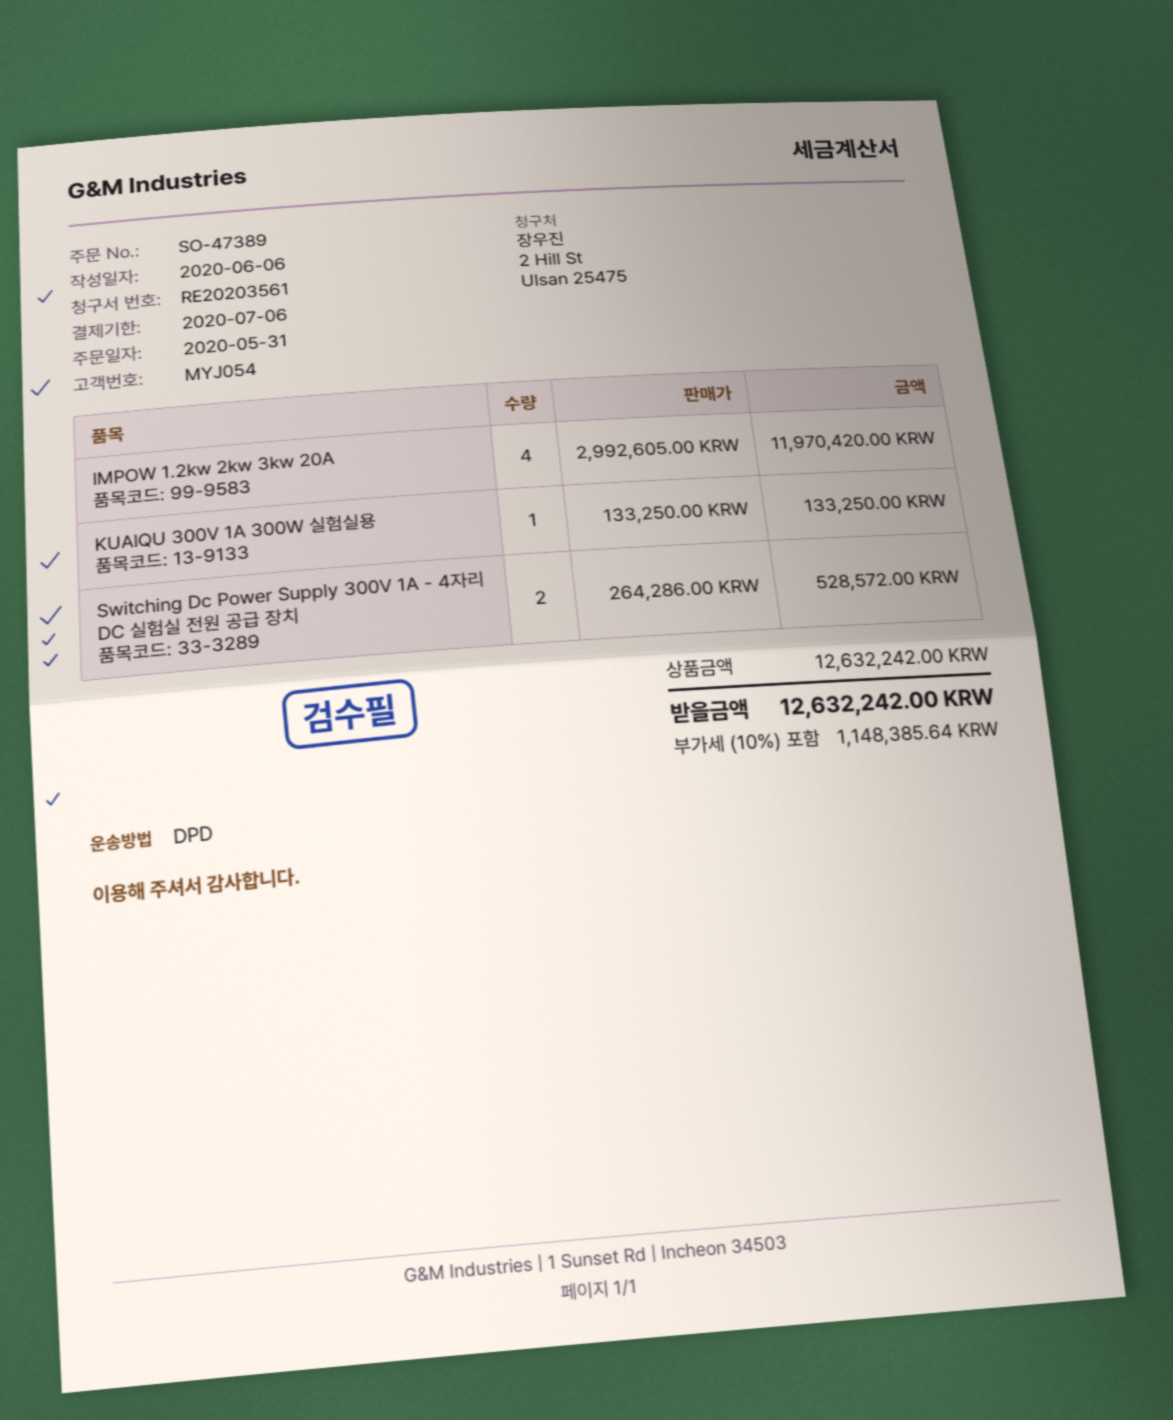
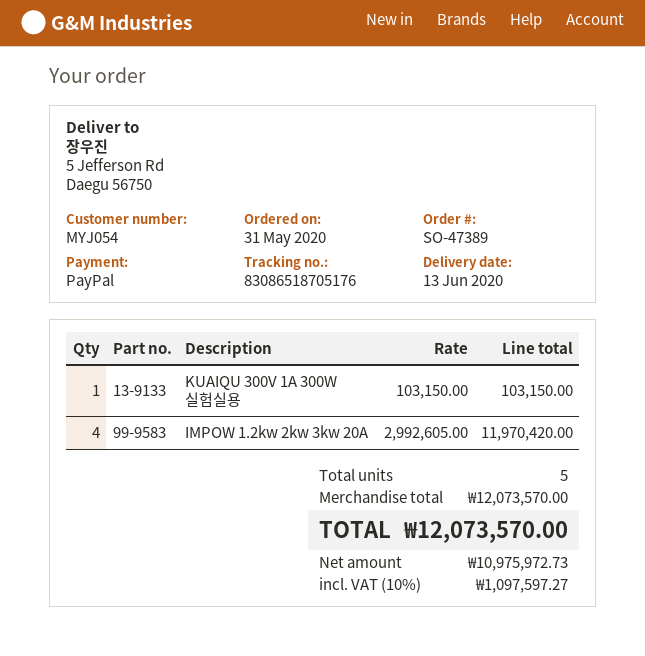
KUAIQU 300V 1A 300W 실험실용: 1 x 133250.00 = 133250.00 -> 1 x 103150.00 = 103150.00
Switching Dc Power Supply 300V 1A - 4자리 DC 실험실 전원 공급 장치: 2 x 264286.00 = 528572.00 -> none
subtotal: 12632242.00 -> 12073570.00
tax: 10% = 1148385.64 -> 10% = 1097597.27
total: 12632242.00 -> 12073570.00

